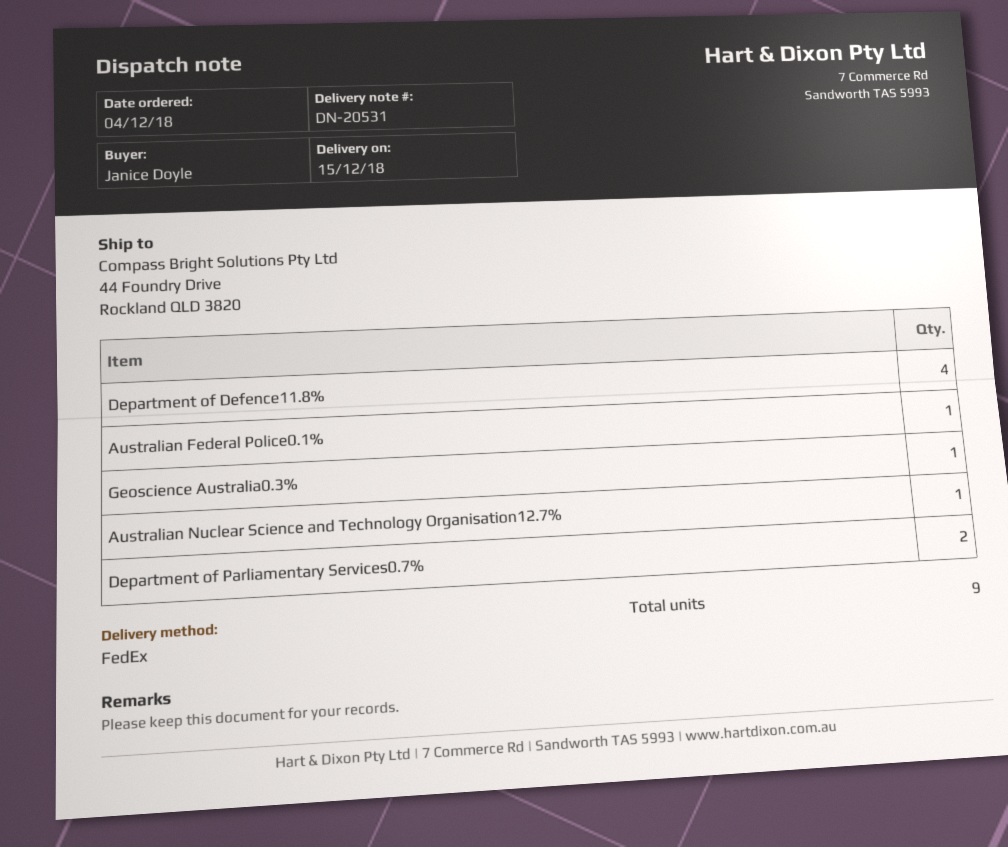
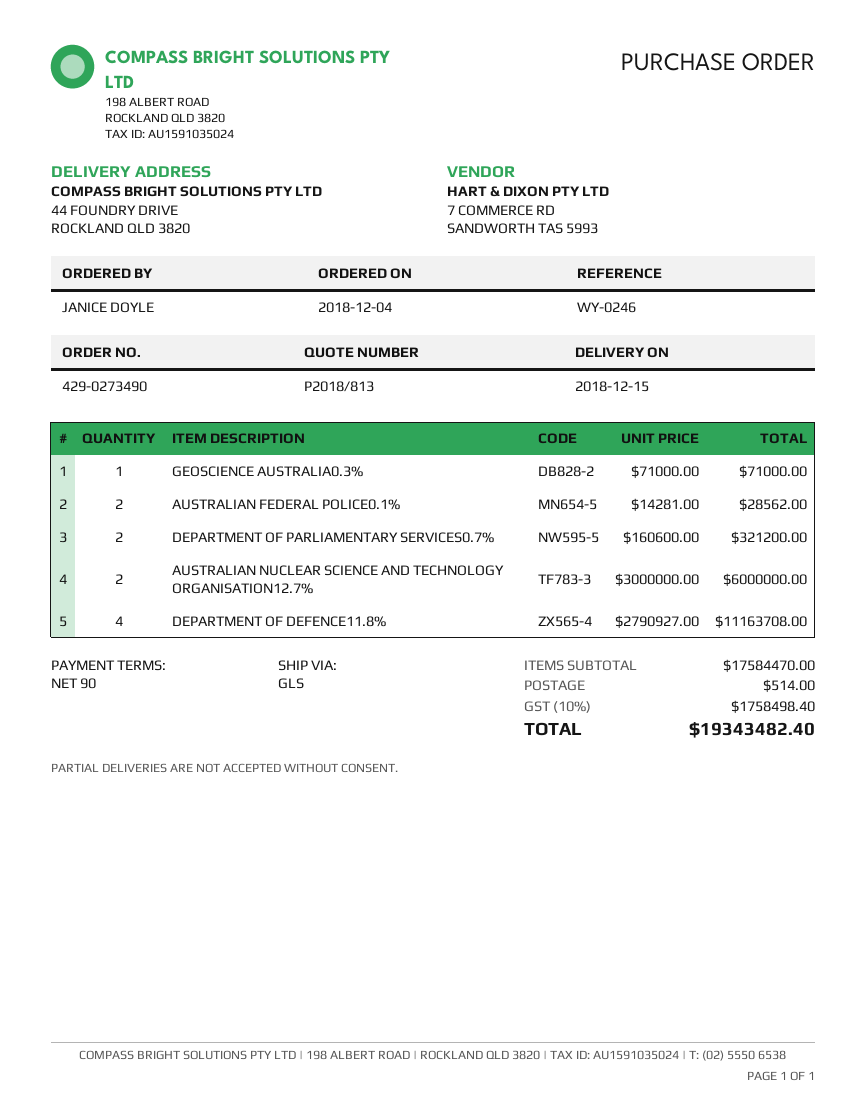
shipping method: FedEx -> GLS
Australian Federal Police0.1%: 1 -> 2
Australian Nuclear Science and Technology Organisation12.7%: 1 -> 2

